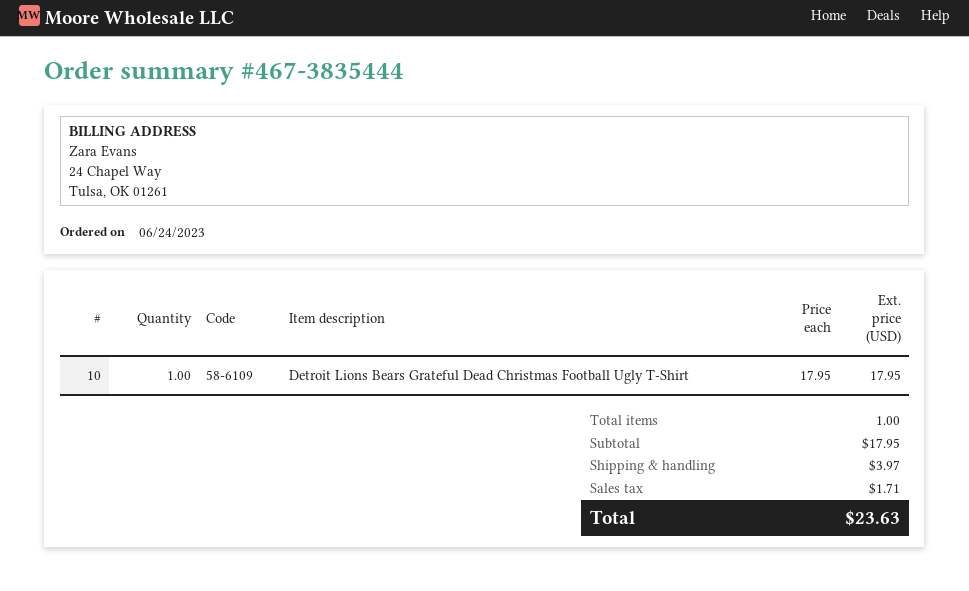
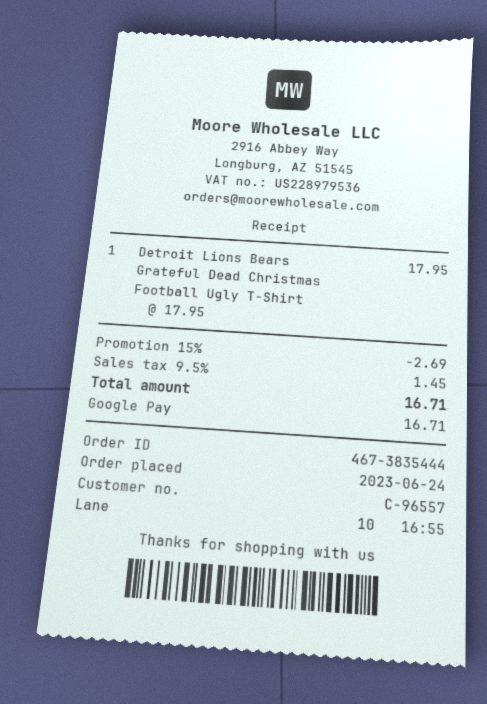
discount: none -> 15% = 2.69
shipping: 3.97 -> none
tax: 1.71 -> 1.45
total: 23.63 -> 16.71

